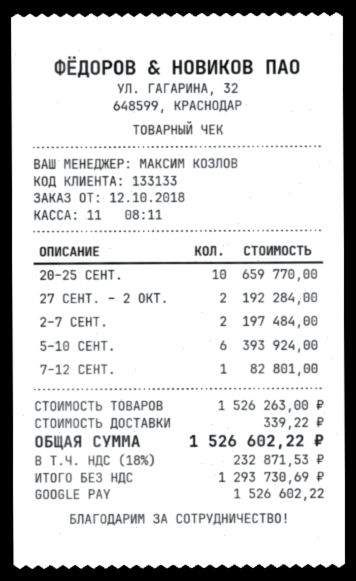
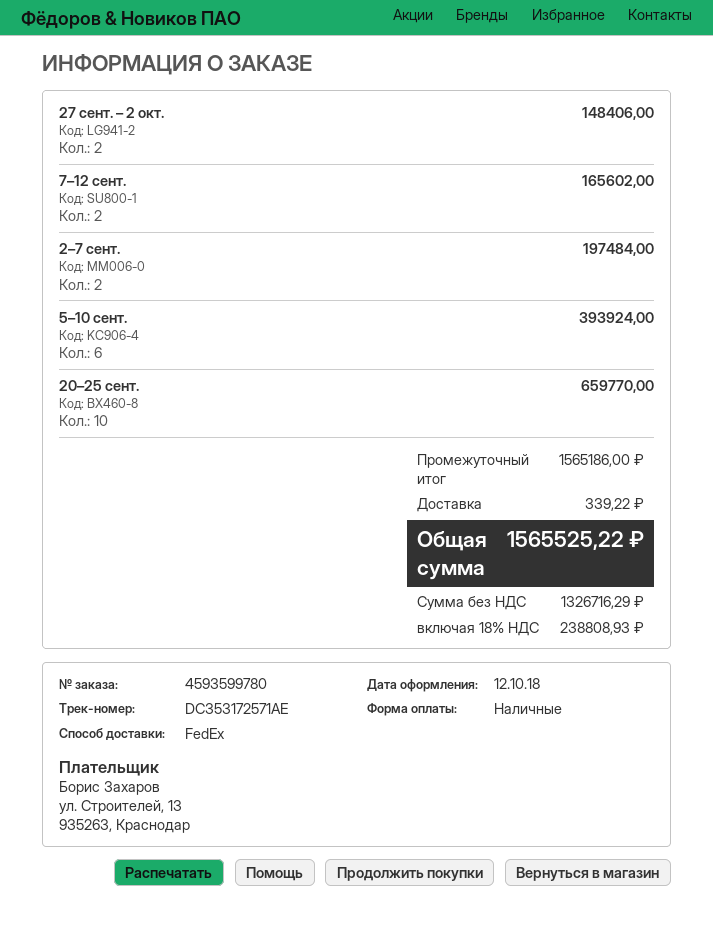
payment method: Google Pay -> cash
27 СЕНТ. – 2 ОКТ.: 2 for 192284.00 -> 2 for 148406.00
7–12 СЕНТ.: 1 for 82801.00 -> 2 for 165602.00
subtotal: 1526263.00 -> 1565186.00
net: 1293730.69 -> 1326716.29
tax: 18% = 232871.53 -> 18% = 238808.93
total: 1526602.22 -> 1565525.22

